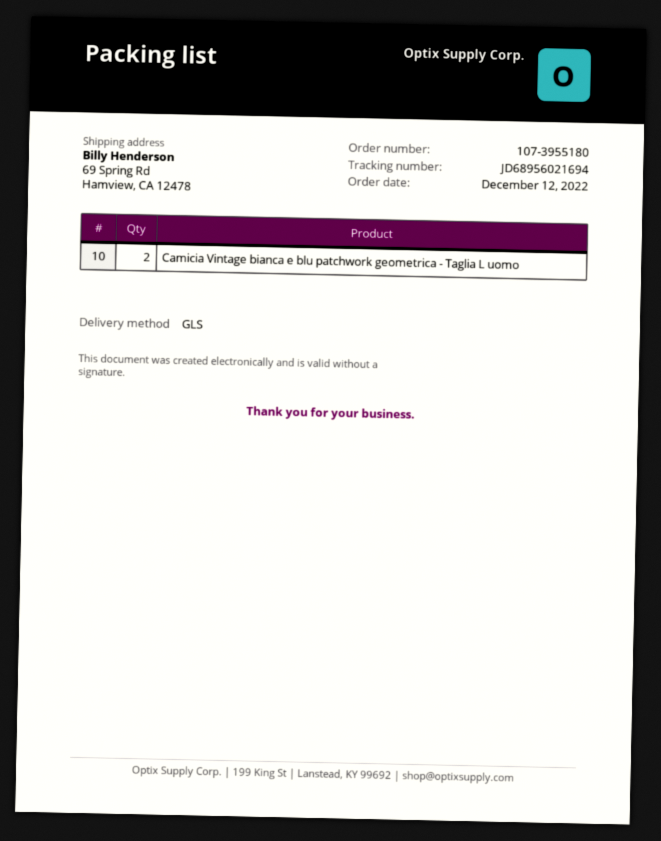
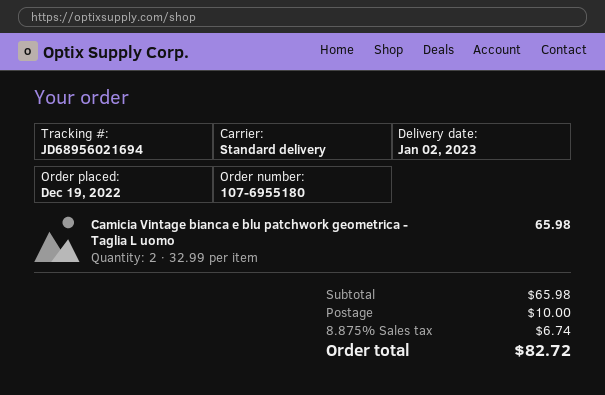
order number: 107-3955180 -> 107-6955180
order date: 2022-12-12 -> 2022-12-19
shipping method: GLS -> standard

